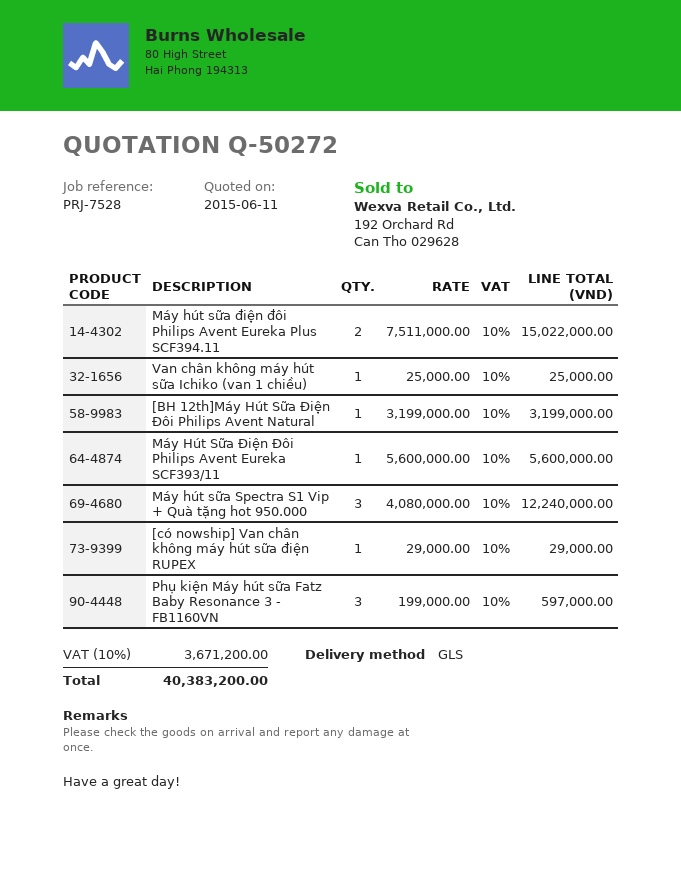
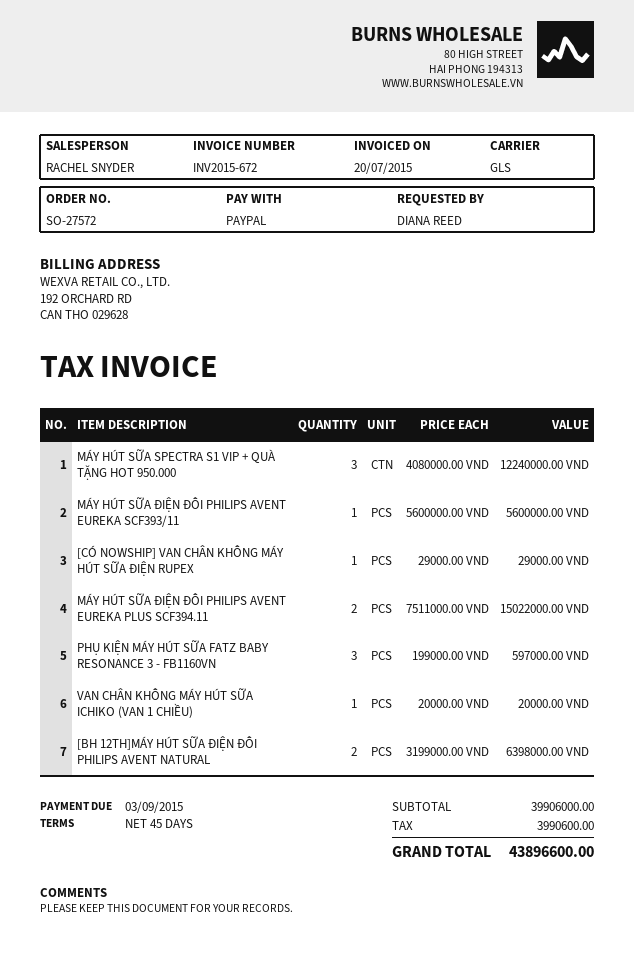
Van chân không máy hút sữa Ichiko (van 1 chiều): 1 x 25000.00 = 25000.00 -> 1 x 20000.00 = 20000.00
[BH 12th]Máy Hút Sữa Điện Đôi Philips Avent Natural: 1 x 3199000.00 = 3199000.00 -> 2 x 3199000.00 = 6398000.00
tax: 3671200.00 -> 3990600.00
total: 40383200.00 -> 43896600.00

